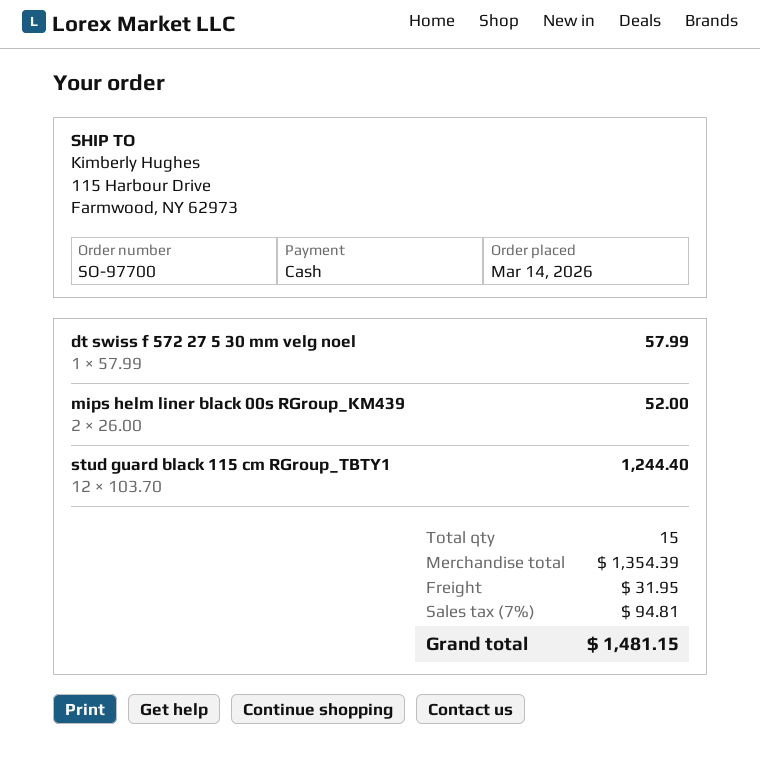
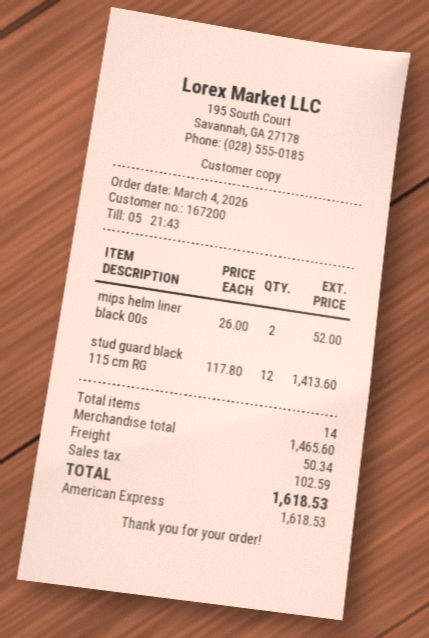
order date: 2026-03-14 -> 2026-03-04
payment method: cash -> American Express
dt swiss f 572 27 5 30 mm velg noel: 1 x 57.99 = 57.99 -> none
stud guard black 115 cm RGroup_TBTY1: 12 x 103.70 = 1244.40 -> 12 x 117.80 = 1413.60
total quantity: 15 -> 14
subtotal: 1354.39 -> 1465.60
shipping: 31.95 -> 50.34
tax: 94.81 -> 102.59
total: 1481.15 -> 1618.53

